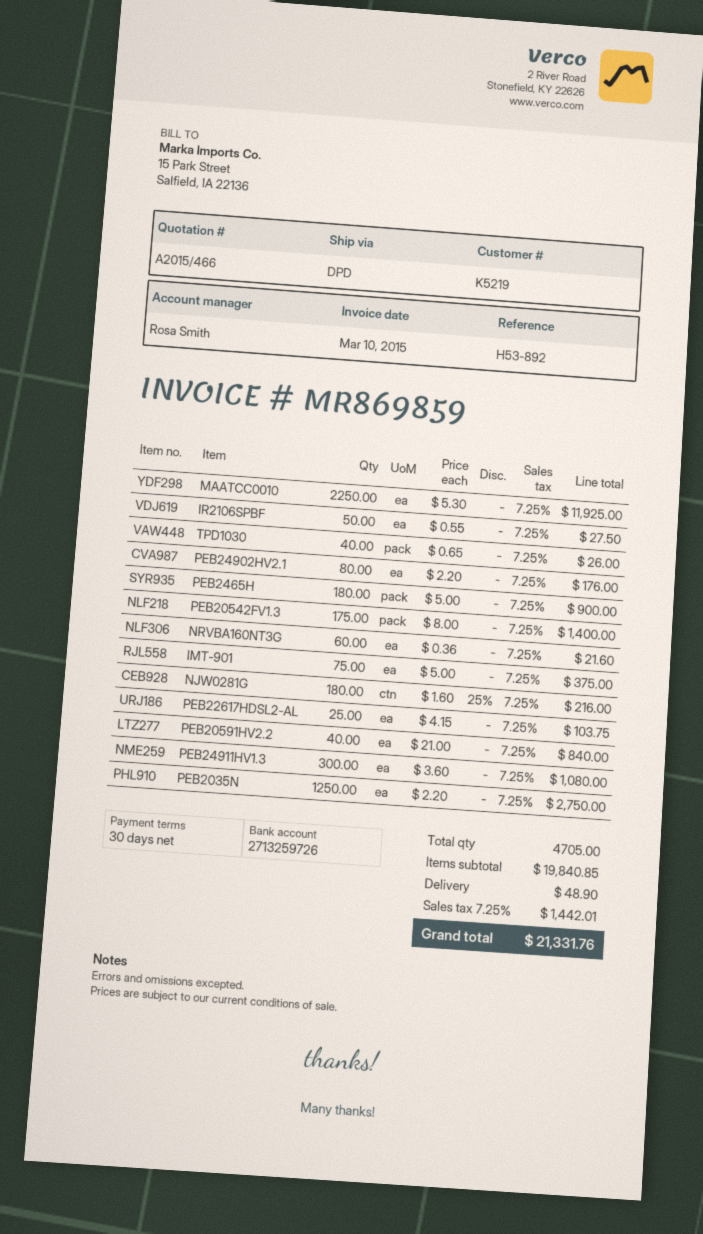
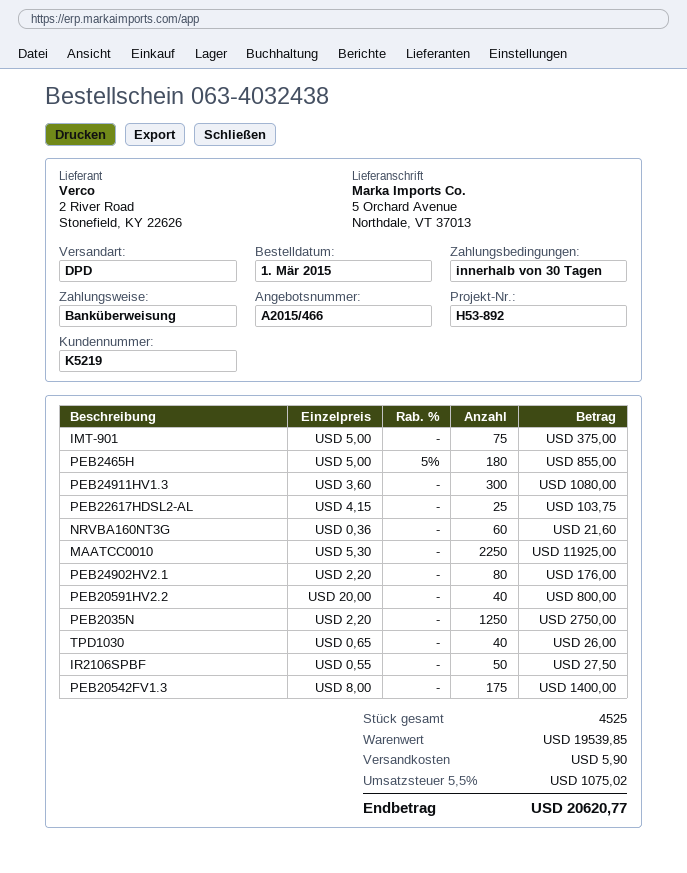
PEB2465H: 180 x 5.00 = 900.00 -> 180 x 5.00 - 5% = 855.00
NJW0281G: 180 x 1.60 - 25% = 216.00 -> none
PEB20591HV2.2: 40 x 21.00 = 840.00 -> 40 x 20.00 = 800.00
total quantity: 4705 -> 4525
subtotal: 19840.85 -> 19539.85
shipping: 48.90 -> 5.90
tax: 7.25% = 1442.01 -> 5.5% = 1075.02
total: 21331.76 -> 20620.77

